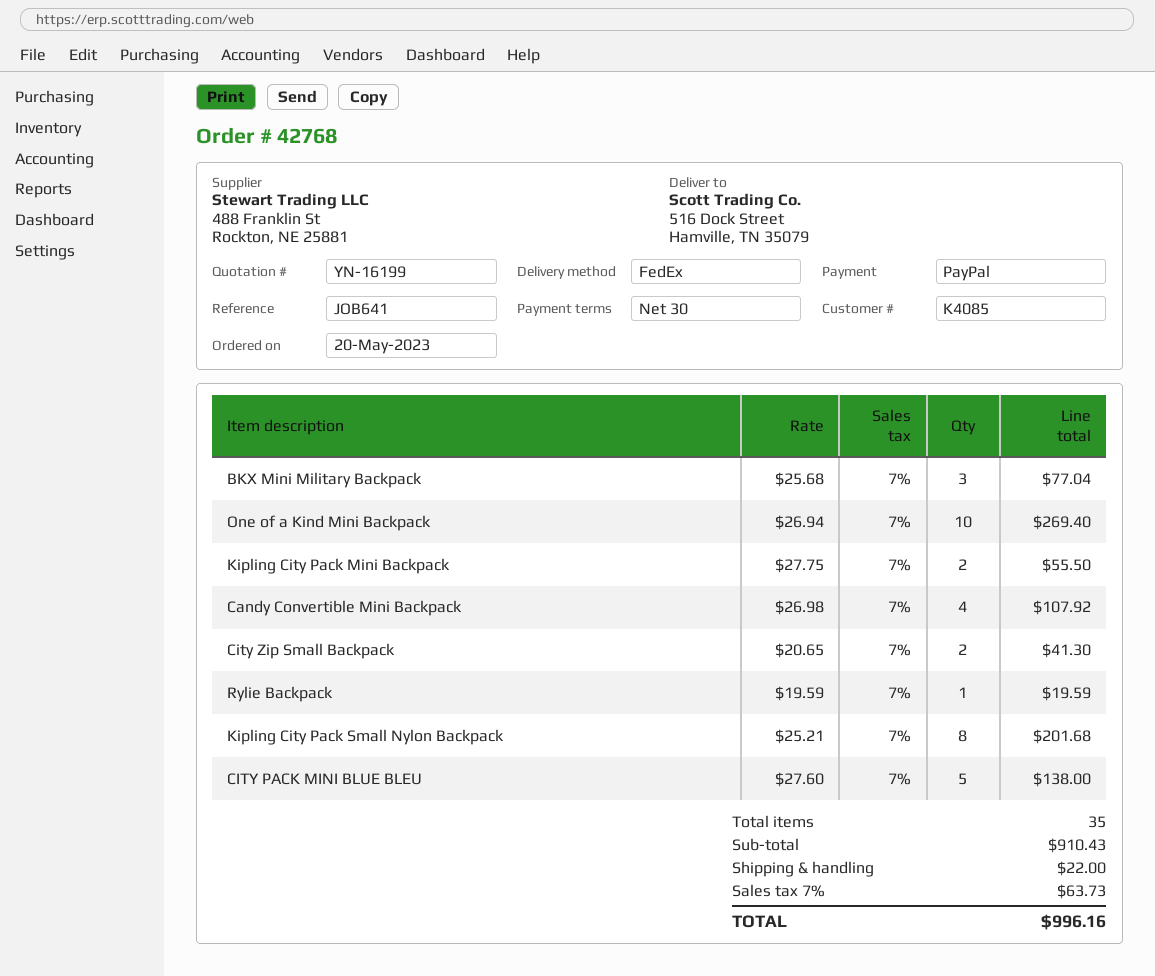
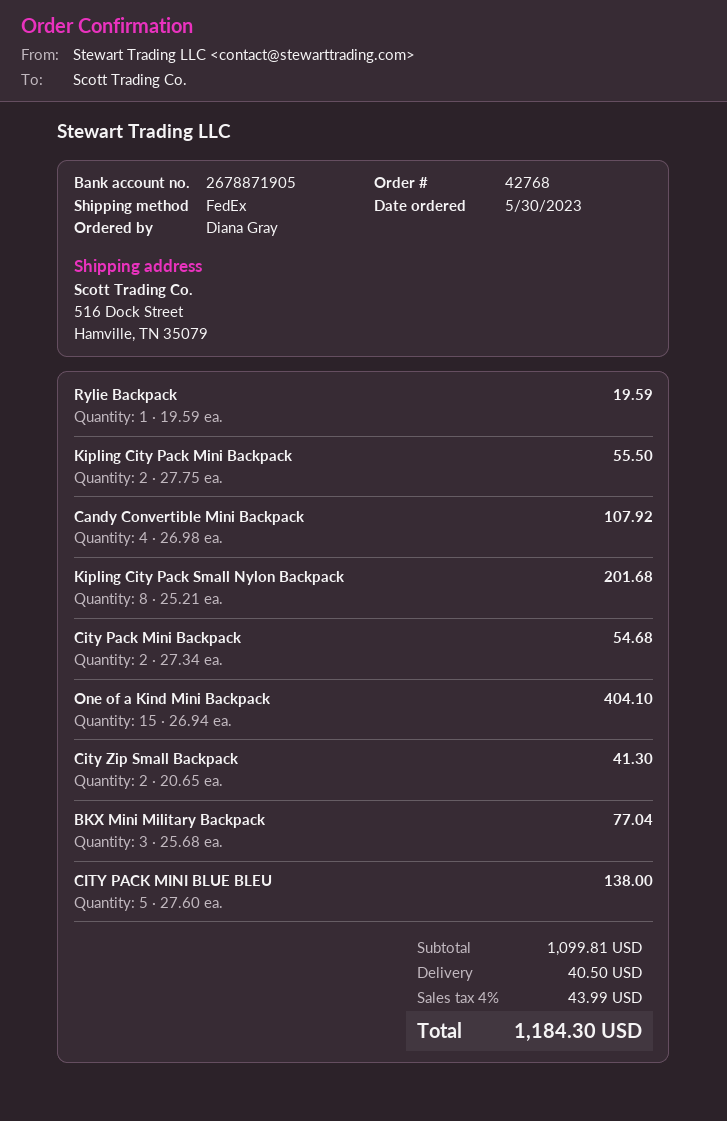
order date: 2023-05-20 -> 2023-05-30
One of a Kind Mini Backpack: 10 x 26.94 = 269.40 -> 15 x 26.94 = 404.10
City Pack Mini Backpack: none -> 2 x 27.34 = 54.68
subtotal: 910.43 -> 1099.81
shipping: 22.00 -> 40.50
tax: 7% = 63.73 -> 4% = 43.99
total: 996.16 -> 1184.30

